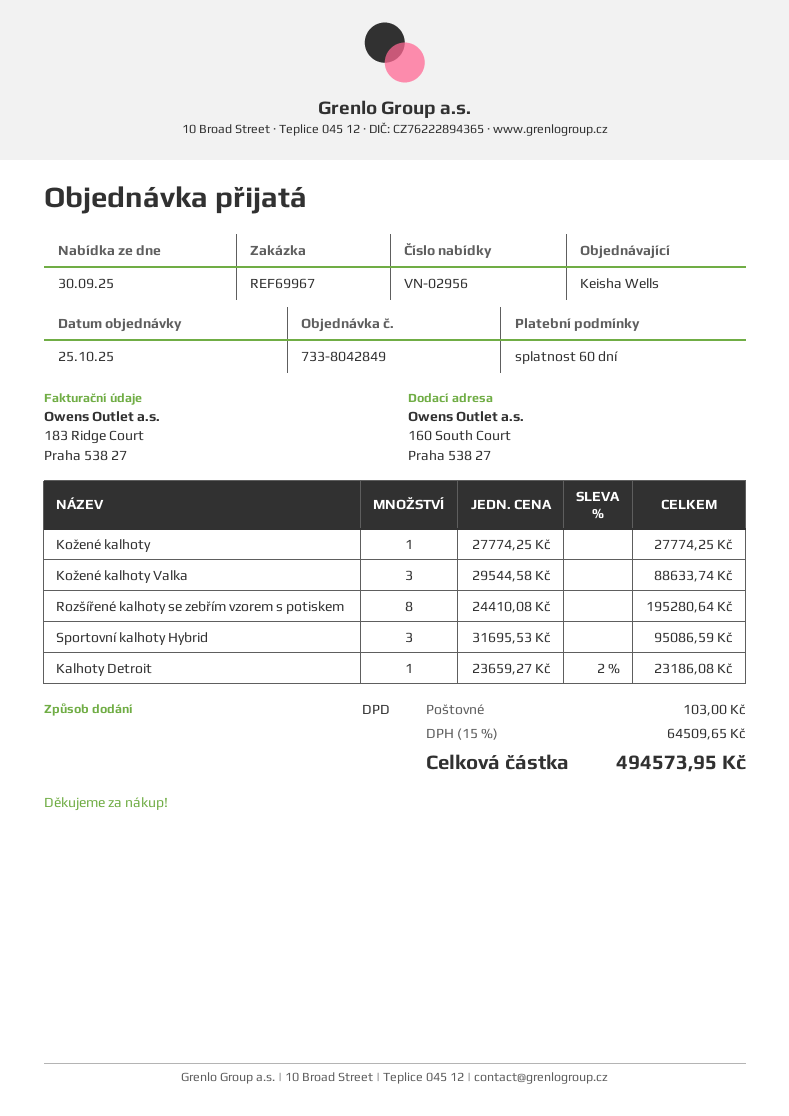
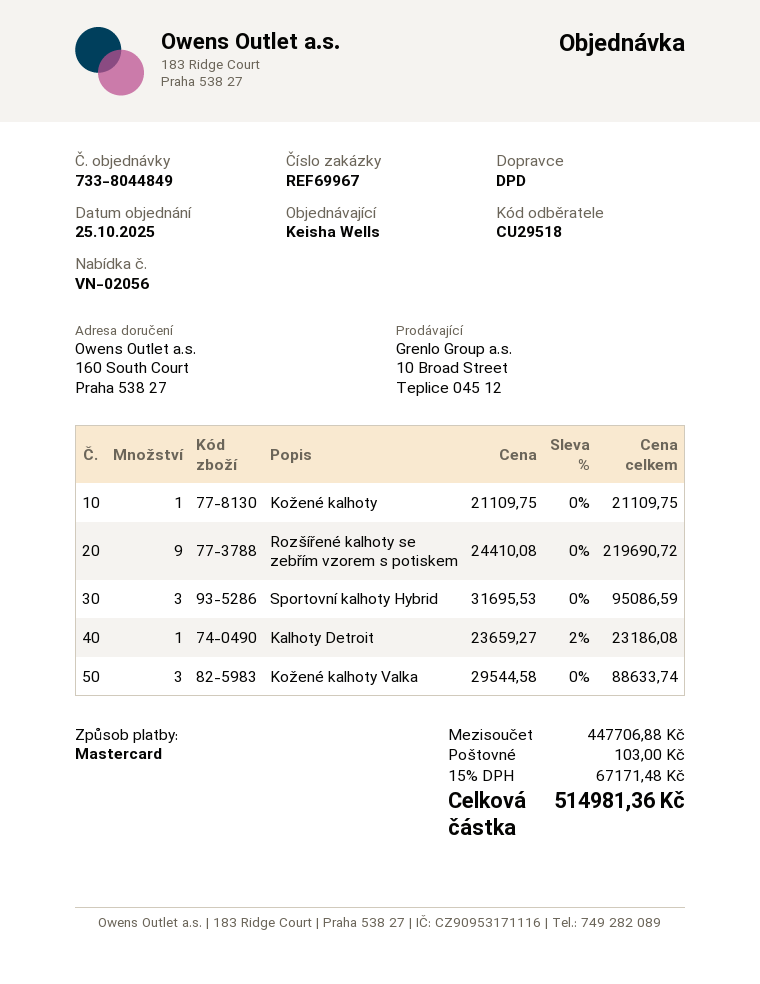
quote number: VN-02956 -> VN-02056
order number: 733-8042849 -> 733-8044849
Kožené kalhoty: 1 x 27774.25 = 27774.25 -> 1 x 21109.75 = 21109.75
Rozšířené kalhoty se zebřím vzorem s potiskem: 8 x 24410.08 = 195280.64 -> 9 x 24410.08 = 219690.72
tax: 15% = 64509.65 -> 15% = 67171.48
total: 494573.95 -> 514981.36

